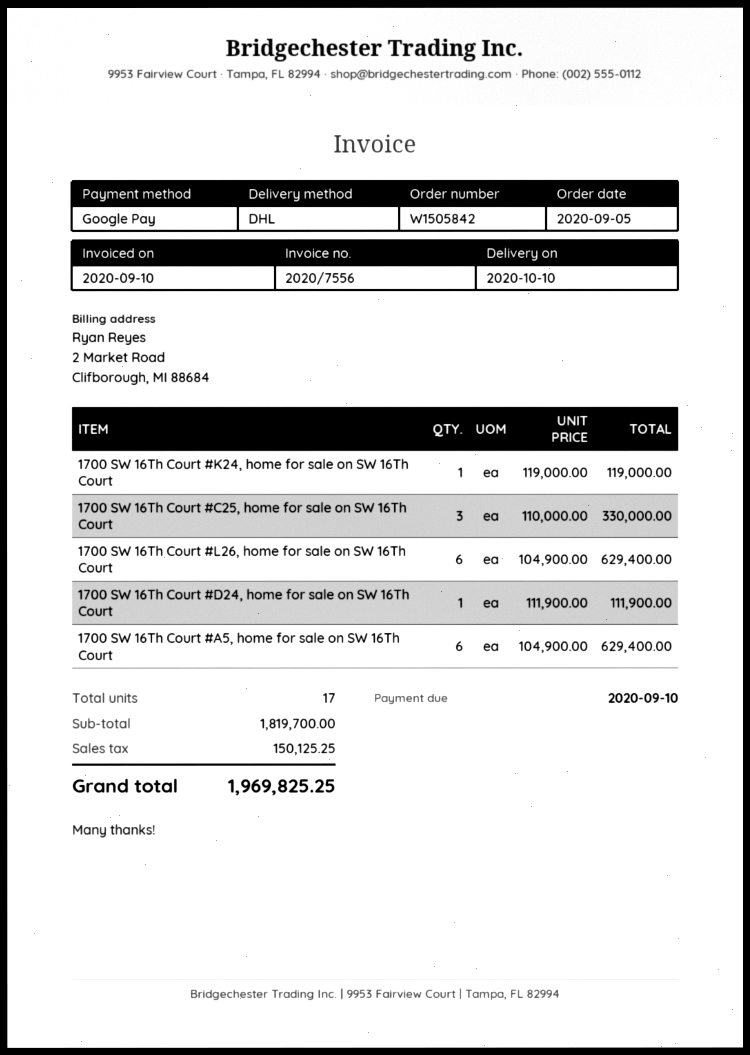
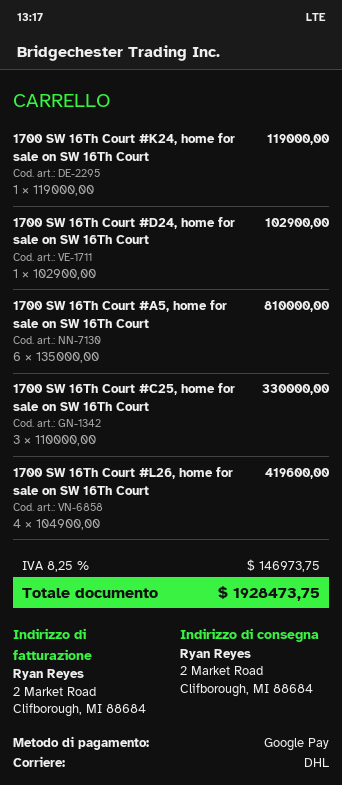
1700 SW 16Th Court #L26, home for sale on SW 16Th Court: 6 x 104900.00 = 629400.00 -> 4 x 104900.00 = 419600.00
1700 SW 16Th Court #D24, home for sale on SW 16Th Court: 1 x 111900.00 = 111900.00 -> 1 x 102900.00 = 102900.00
1700 SW 16Th Court #A5, home for sale on SW 16Th Court: 6 x 104900.00 = 629400.00 -> 6 x 135000.00 = 810000.00
tax: 150125.25 -> 146973.75
total: 1969825.25 -> 1928473.75

